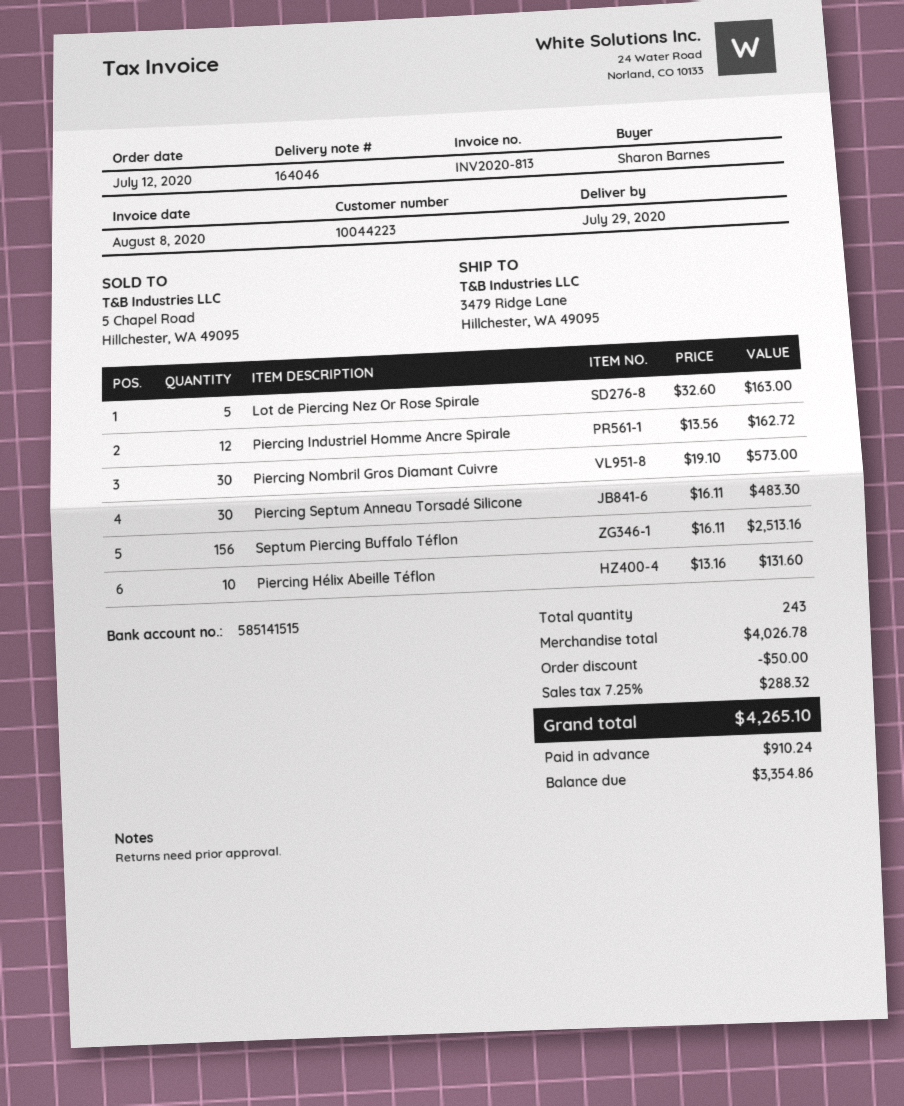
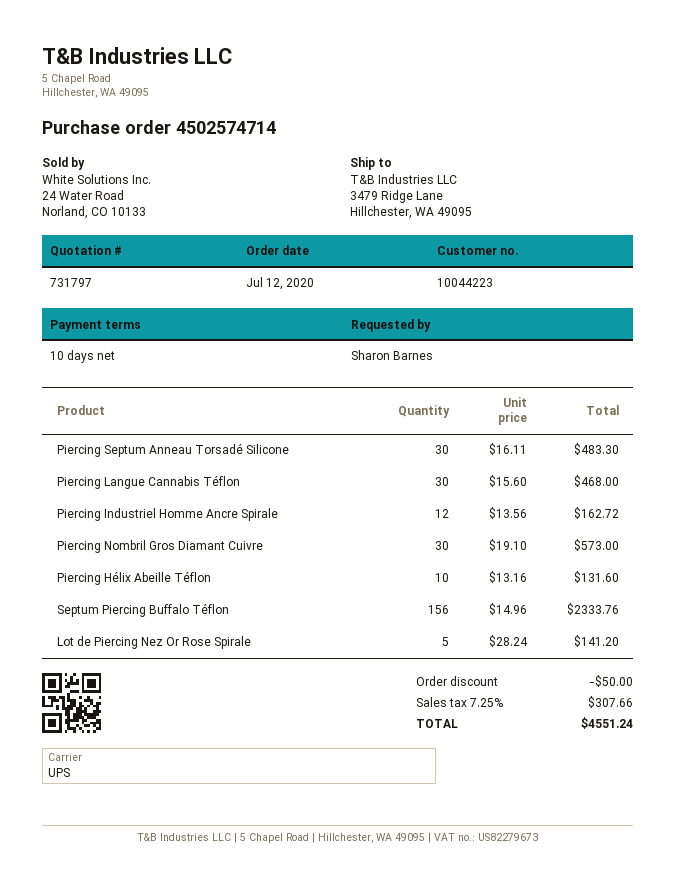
Lot de Piercing Nez Or Rose Spirale: 5 x 32.60 = 163.00 -> 5 x 28.24 = 141.20
Septum Piercing Buffalo Téflon: 156 x 16.11 = 2513.16 -> 156 x 14.96 = 2333.76
Piercing Langue Cannabis Téflon: none -> 30 x 15.60 = 468.00
tax: 7.25% = 288.32 -> 7.25% = 307.66
total: 4265.10 -> 4551.24

